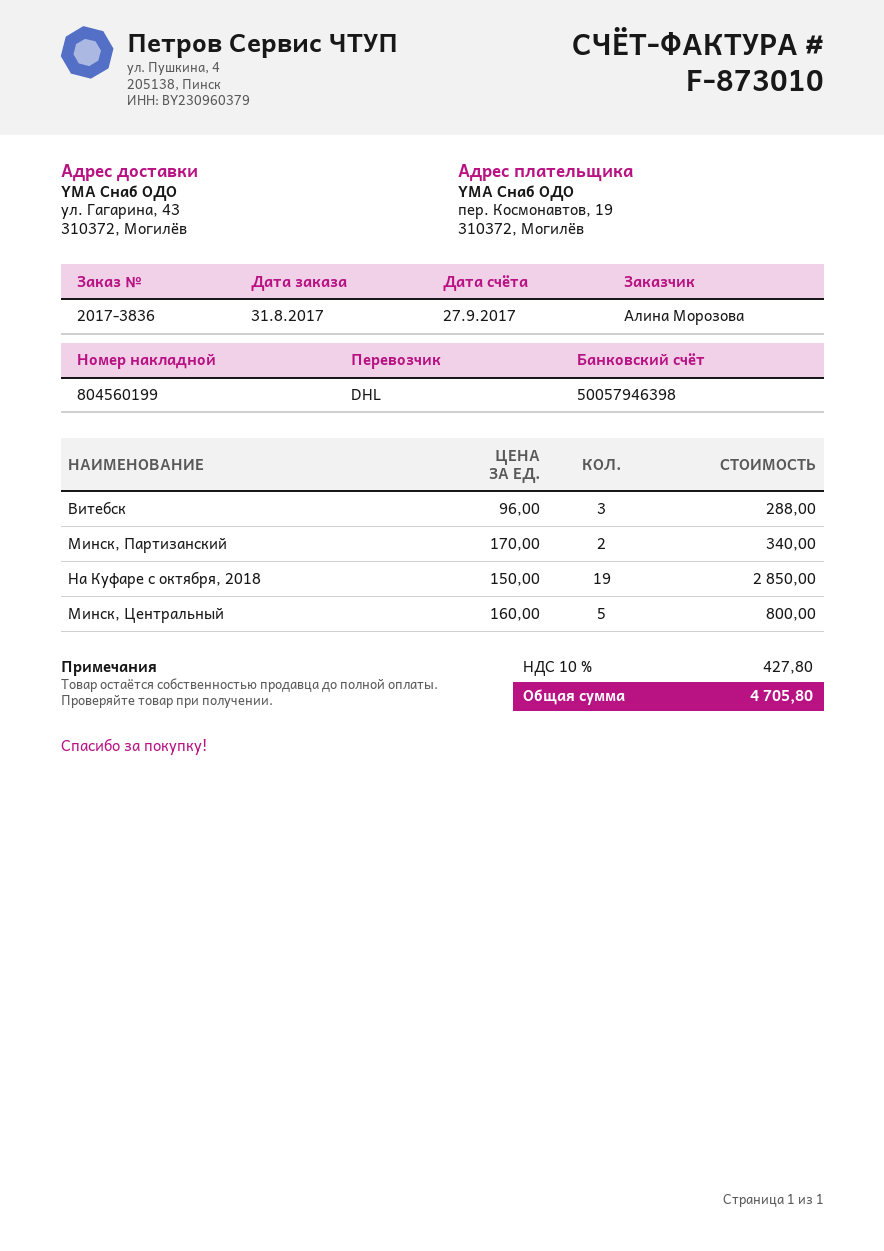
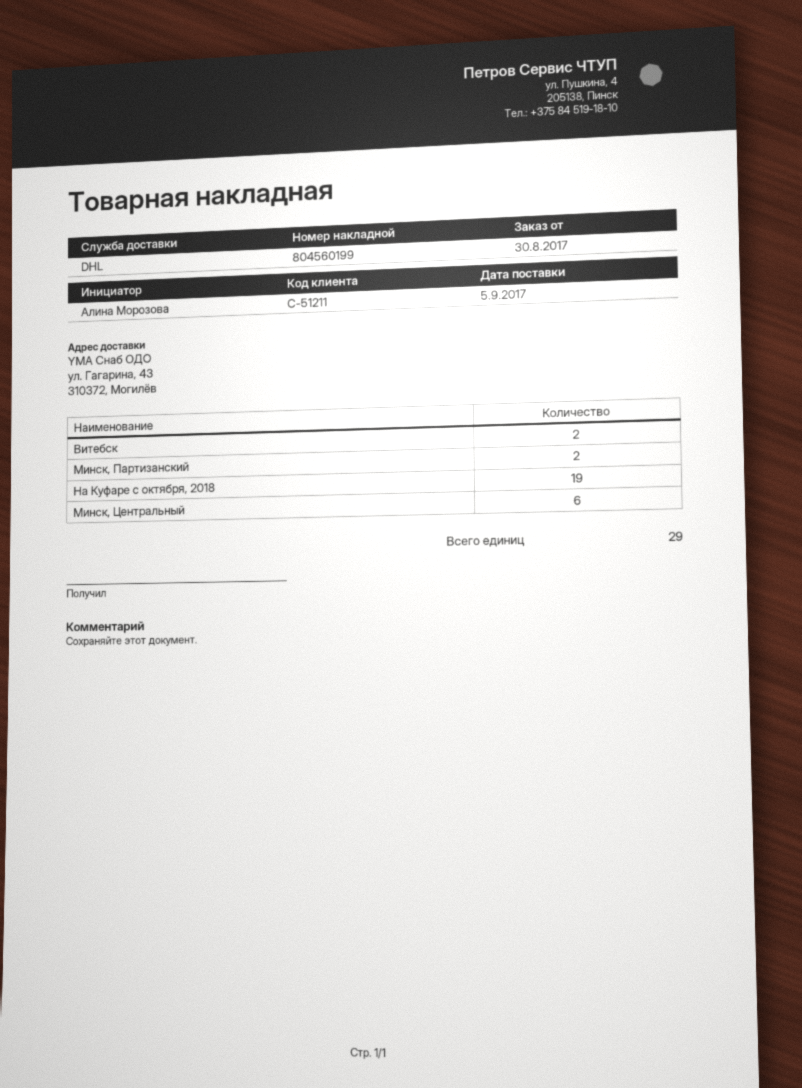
order date: 2017-08-31 -> 2017-08-30
Витебск: 3 -> 2
Минск, Центральный: 5 -> 6

